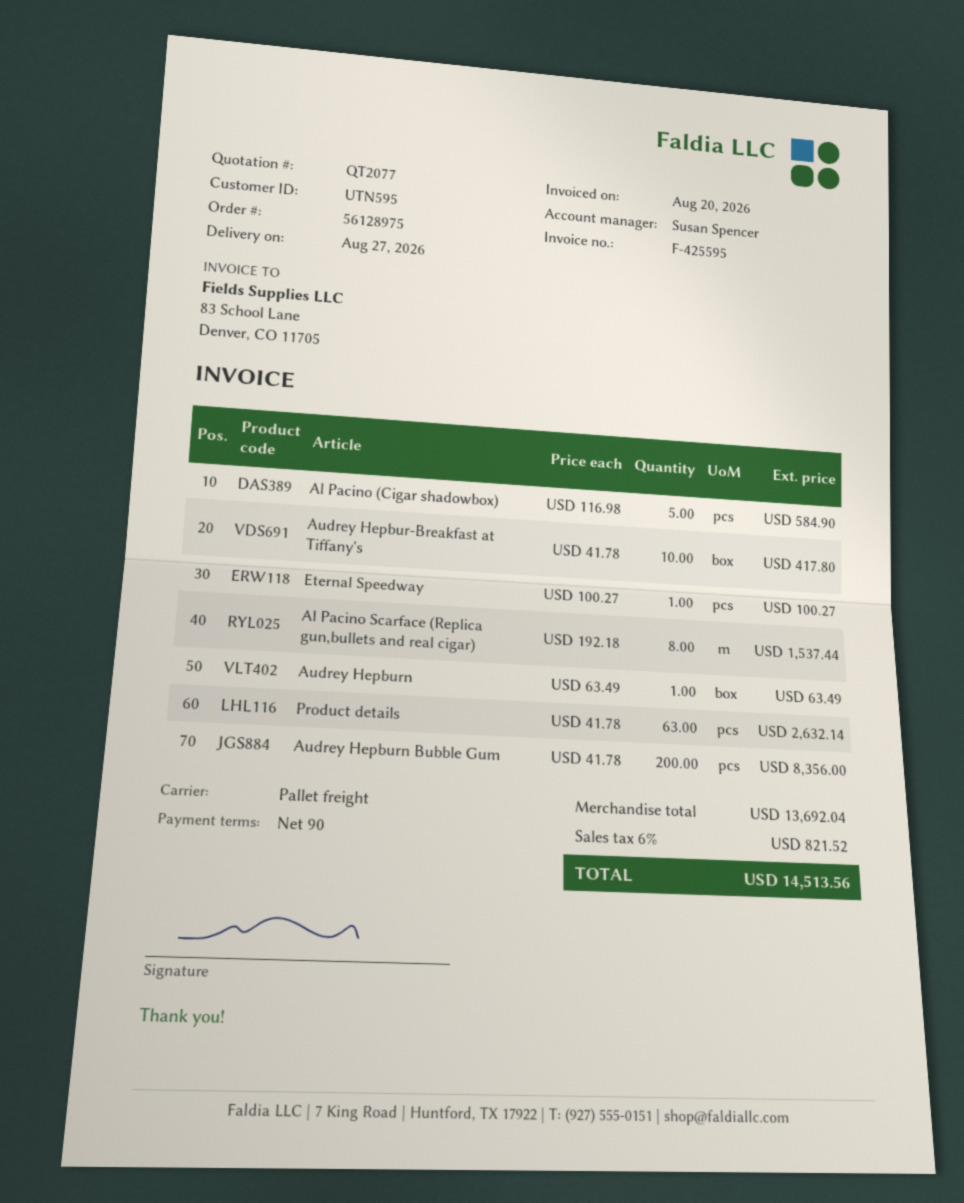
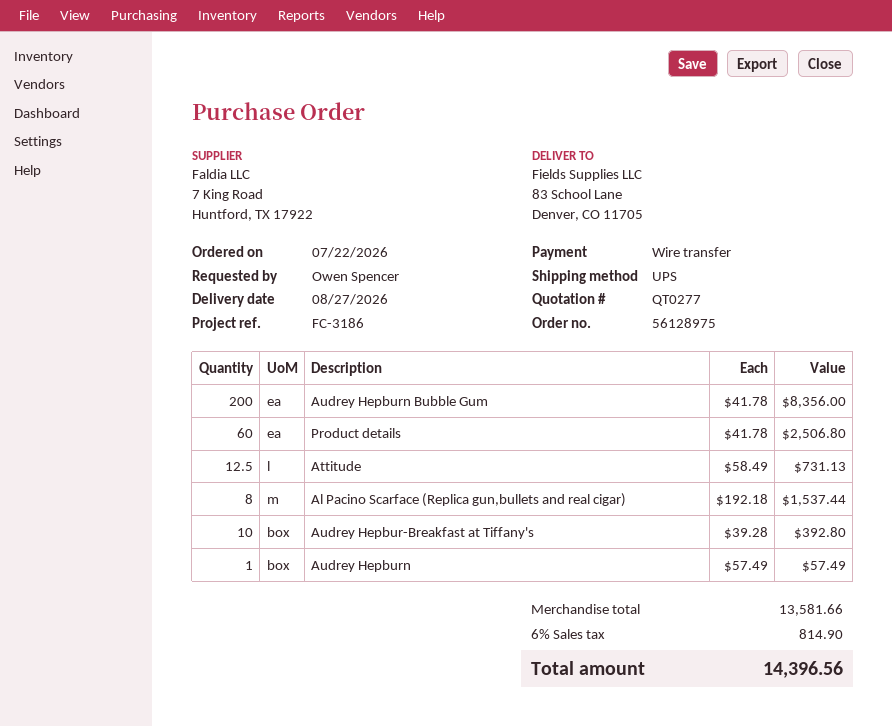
quote number: QT2077 -> QT0277
shipping method: pallet freight -> UPS
Al Pacino (Cigar shadowbox): 5 x 116.98 = 584.90 -> none
Audrey Hepbur-Breakfast at Tiffany's: 10 x 41.78 = 417.80 -> 10 x 39.28 = 392.80
Eternal Speedway: 1 x 100.27 = 100.27 -> none
Audrey Hepburn: 1 x 63.49 = 63.49 -> 1 x 57.49 = 57.49
Product details: 63 x 41.78 = 2632.14 -> 60 x 41.78 = 2506.80
Attitude: none -> 12.5 x 58.49 = 731.13
subtotal: 13692.04 -> 13581.66
tax: 6% = 821.52 -> 6% = 814.90
total: 14513.56 -> 14396.56

